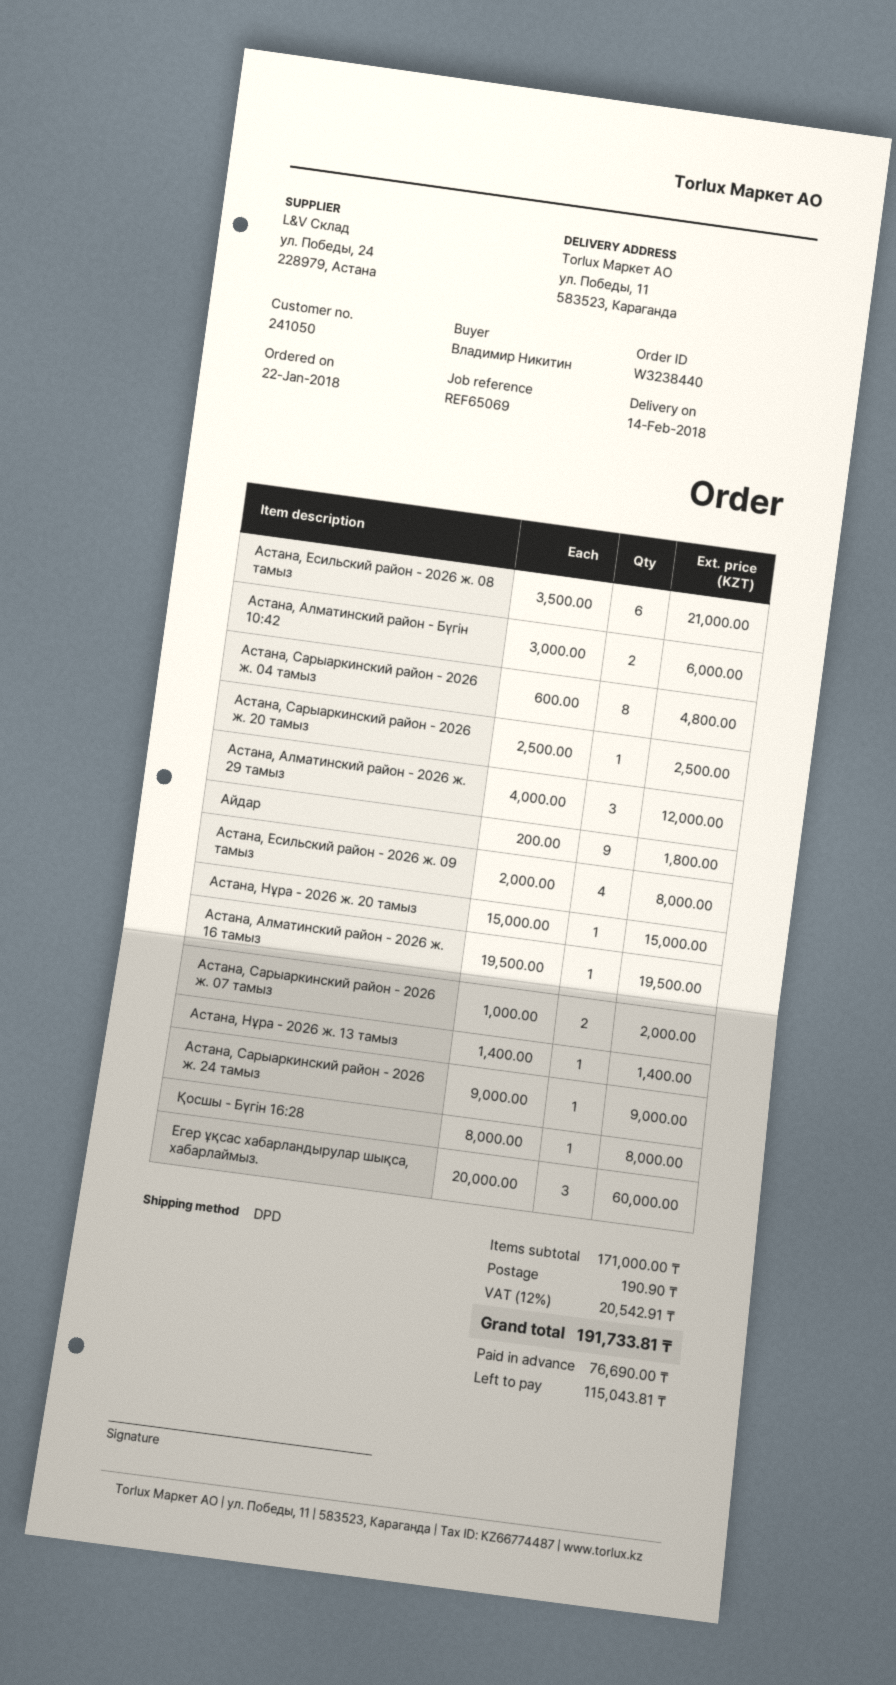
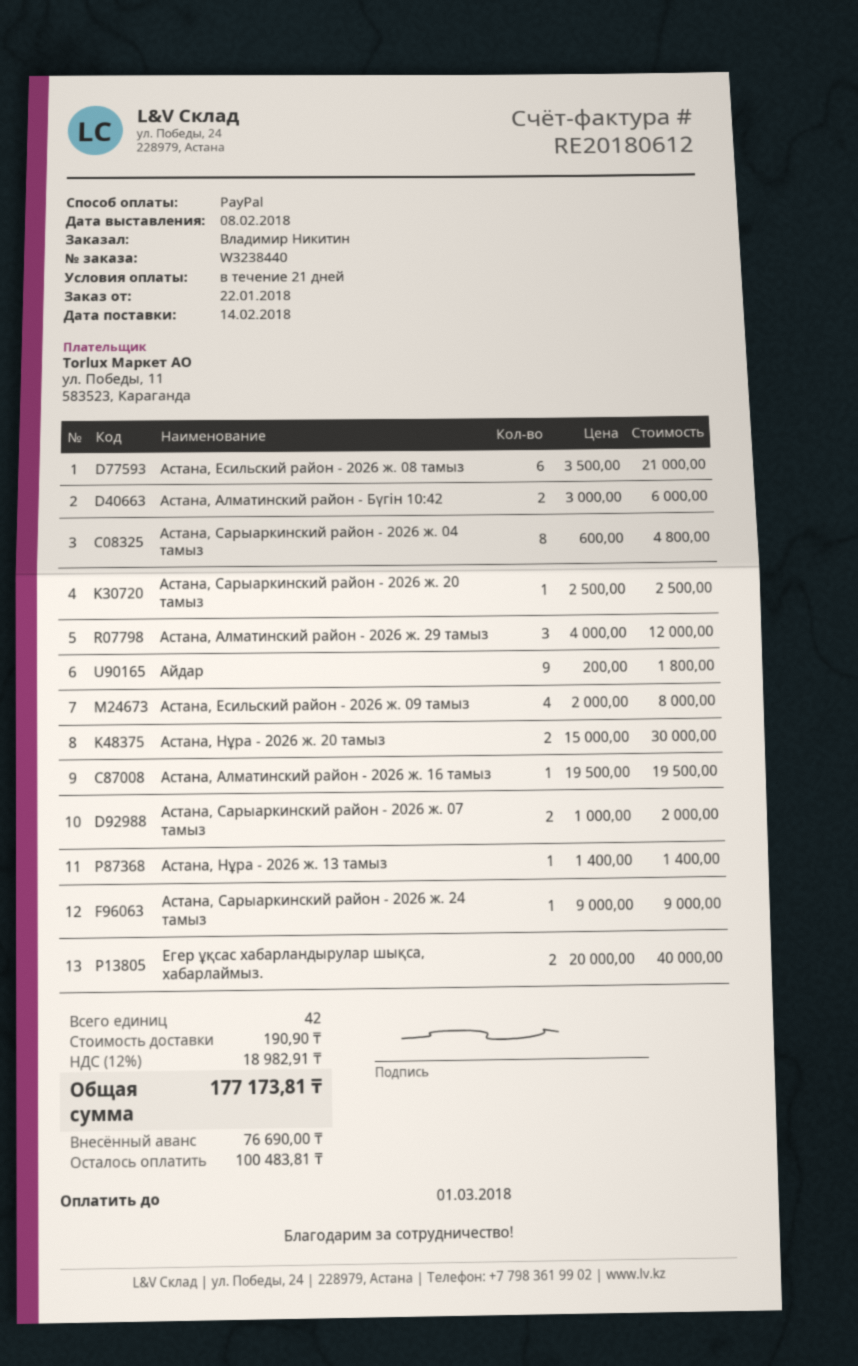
Астана, Нұра - 2026 ж. 20 тамыз: 1 x 15000.00 = 15000.00 -> 2 x 15000.00 = 30000.00
Қосшы - Бүгін 16:28: 1 x 8000.00 = 8000.00 -> none
Егер ұқсас хабарландырулар шықса, хабарлаймыз.: 3 x 20000.00 = 60000.00 -> 2 x 20000.00 = 40000.00
tax: 12% = 20542.91 -> 12% = 18982.91
total: 191733.81 -> 177173.81
balance: 115043.81 -> 100483.81

